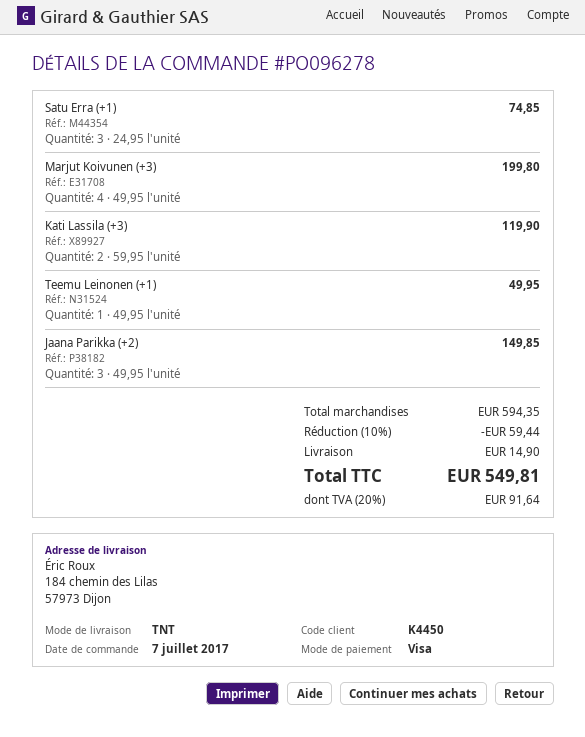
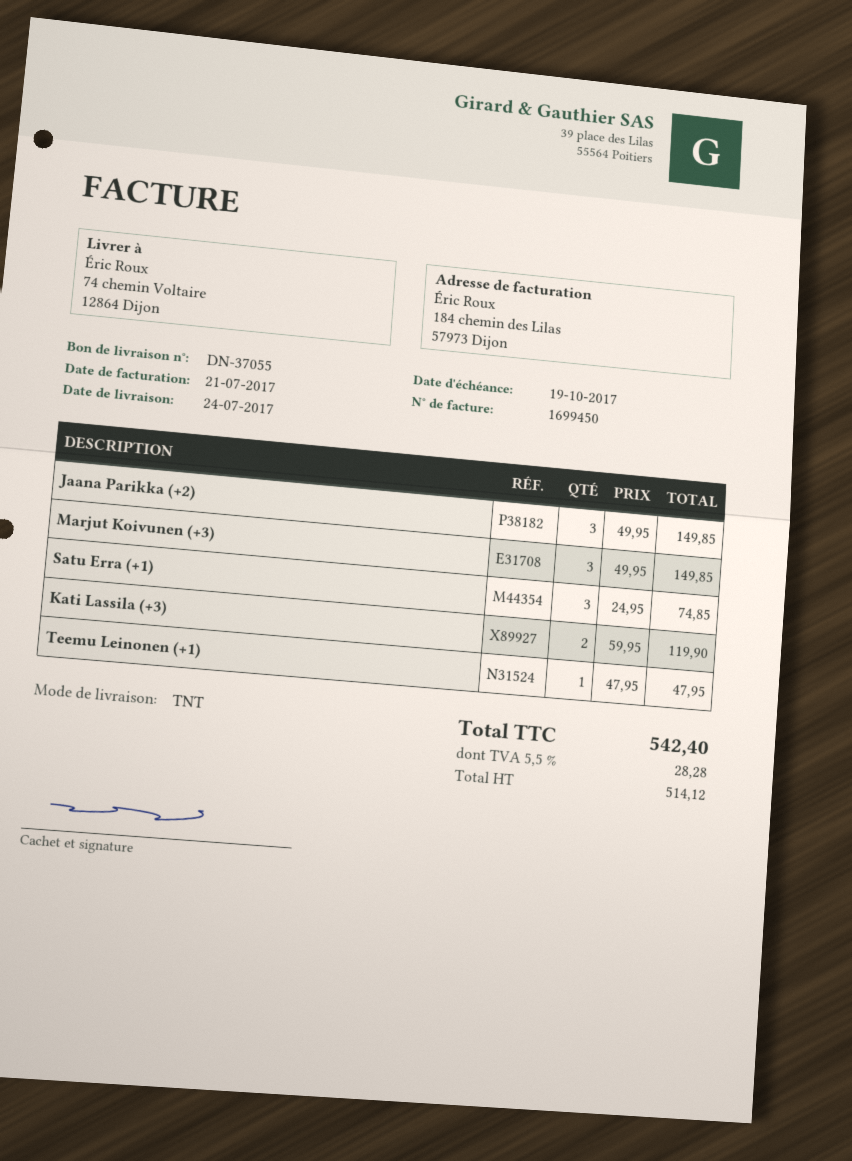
ship to: 184 chemin des Lilas, 57973 Dijon -> 74 chemin Voltaire, 12864 Dijon
Marjut Koivunen (+3): 4 x 49.95 = 199.80 -> 3 x 49.95 = 149.85
Teemu Leinonen (+1): 1 x 49.95 = 49.95 -> 1 x 47.95 = 47.95
discount: 10% = 59.44 -> none
shipping: 14.90 -> none
tax: 20% = 91.64 -> 5.5% = 28.28
total: 549.81 -> 542.40

